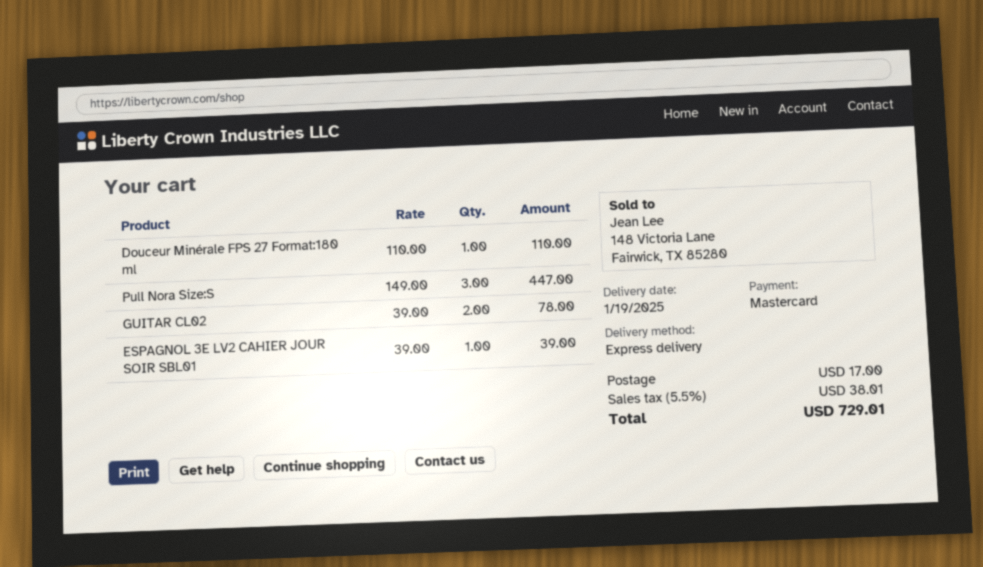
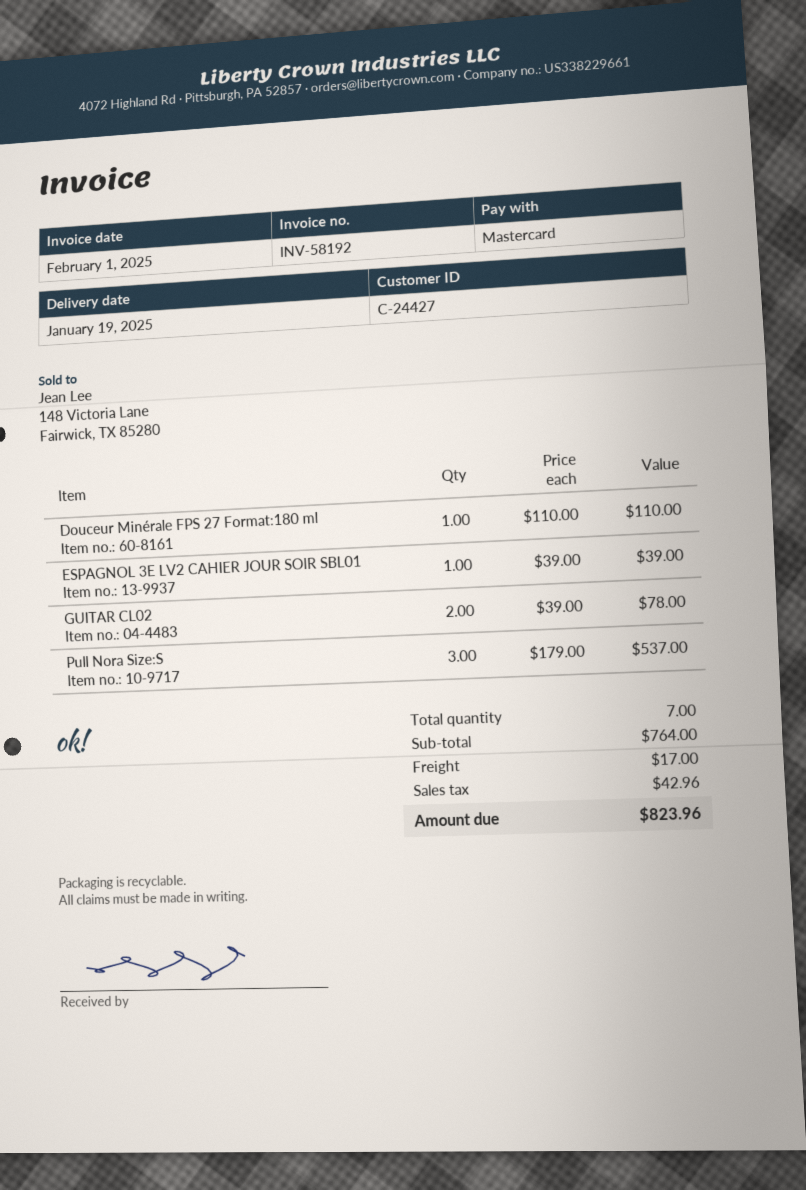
Pull Nora Size:S: 3 x 149.00 = 447.00 -> 3 x 179.00 = 537.00
tax: 38.01 -> 42.96
total: 729.01 -> 823.96

